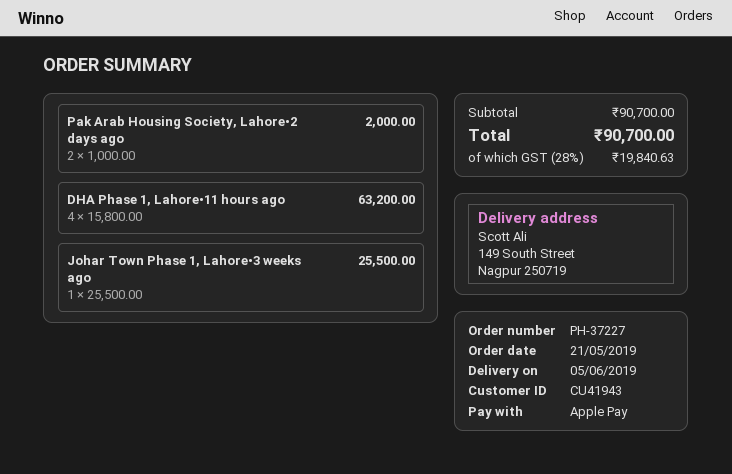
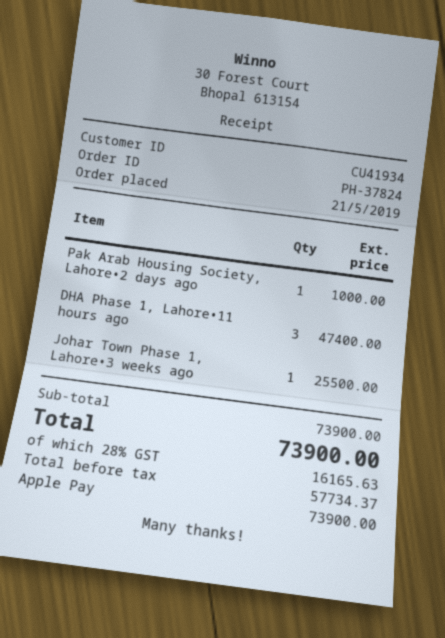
order number: PH-37227 -> PH-37824
customer number: CU41943 -> CU41934
Pak Arab Housing Society, Lahore•2 days ago: 2 for 2000.00 -> 1 for 1000.00
DHA Phase 1, Lahore•11 hours ago: 4 for 63200.00 -> 3 for 47400.00
subtotal: 90700.00 -> 73900.00
tax: 28% = 19840.63 -> 28% = 16165.63
total: 90700.00 -> 73900.00

